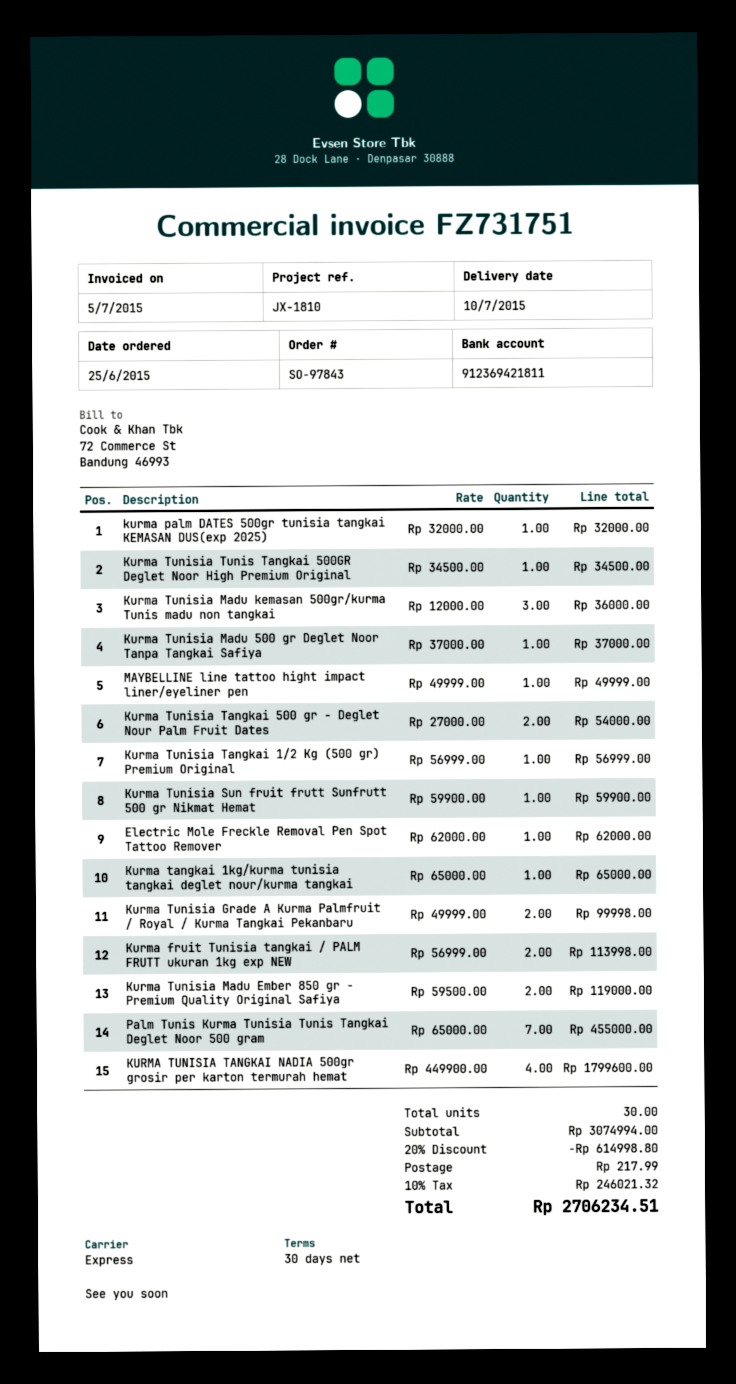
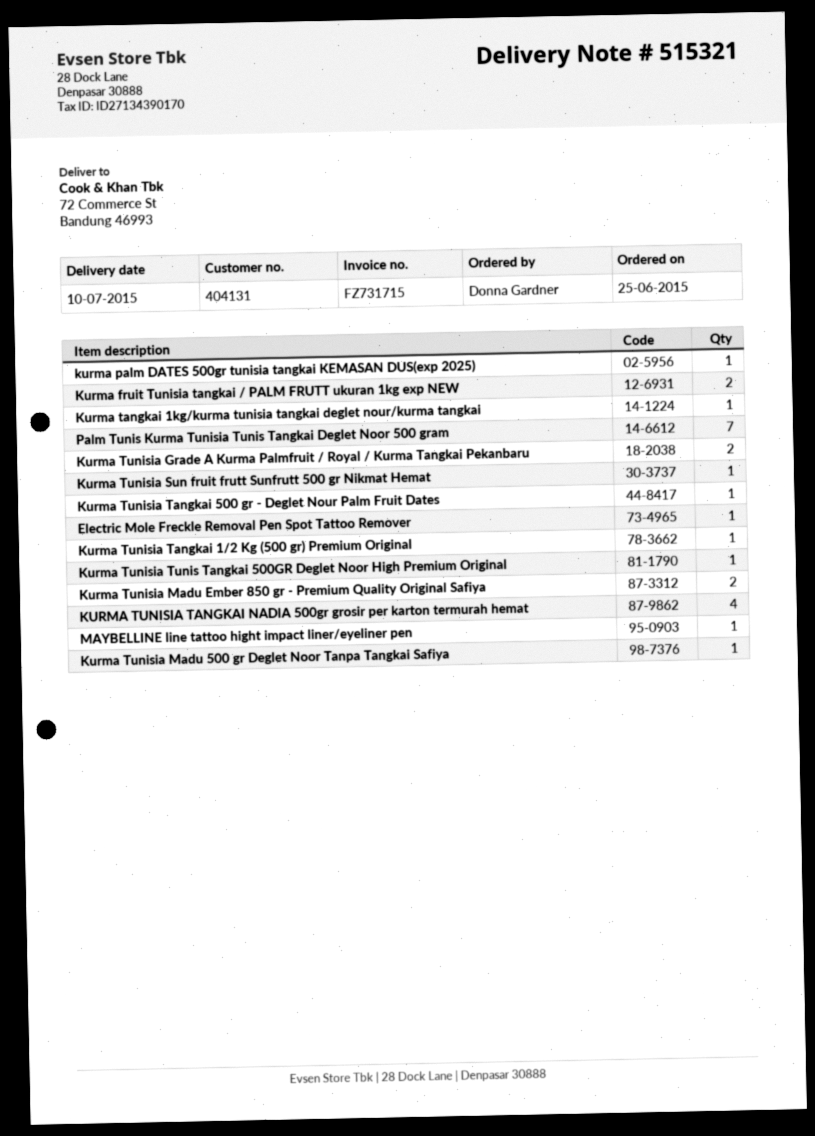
invoice number: FZ731751 -> FZ731715
Kurma Tunisia Madu kemasan 500gr/kurma Tunis madu non tangkai: 3 -> none
Kurma Tunisia Tangkai 500 gr - Deglet Nour Palm Fruit Dates: 2 -> 1

